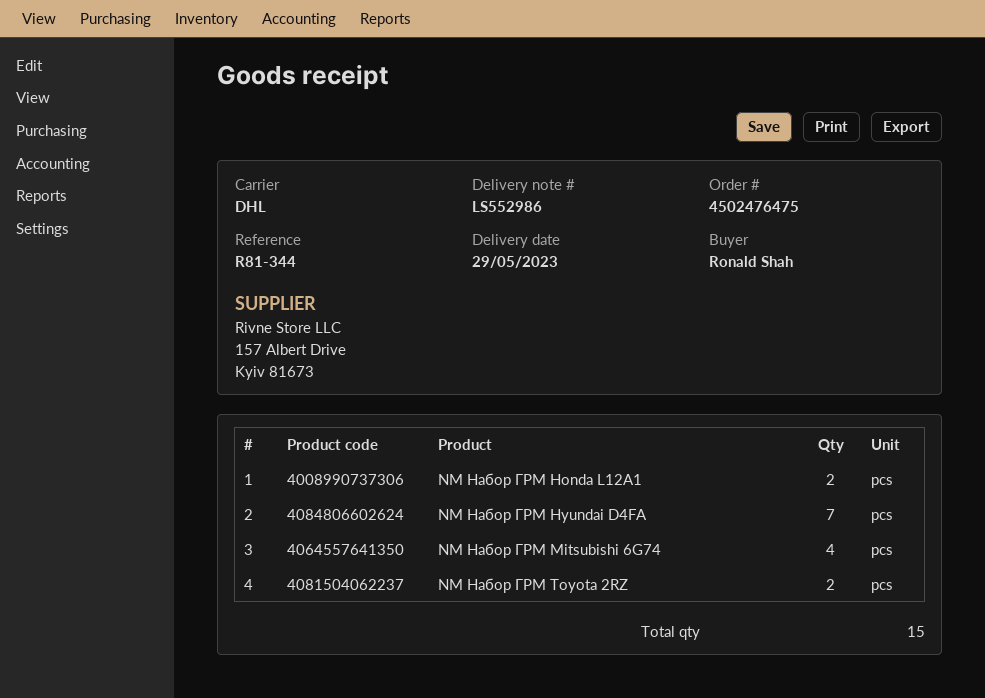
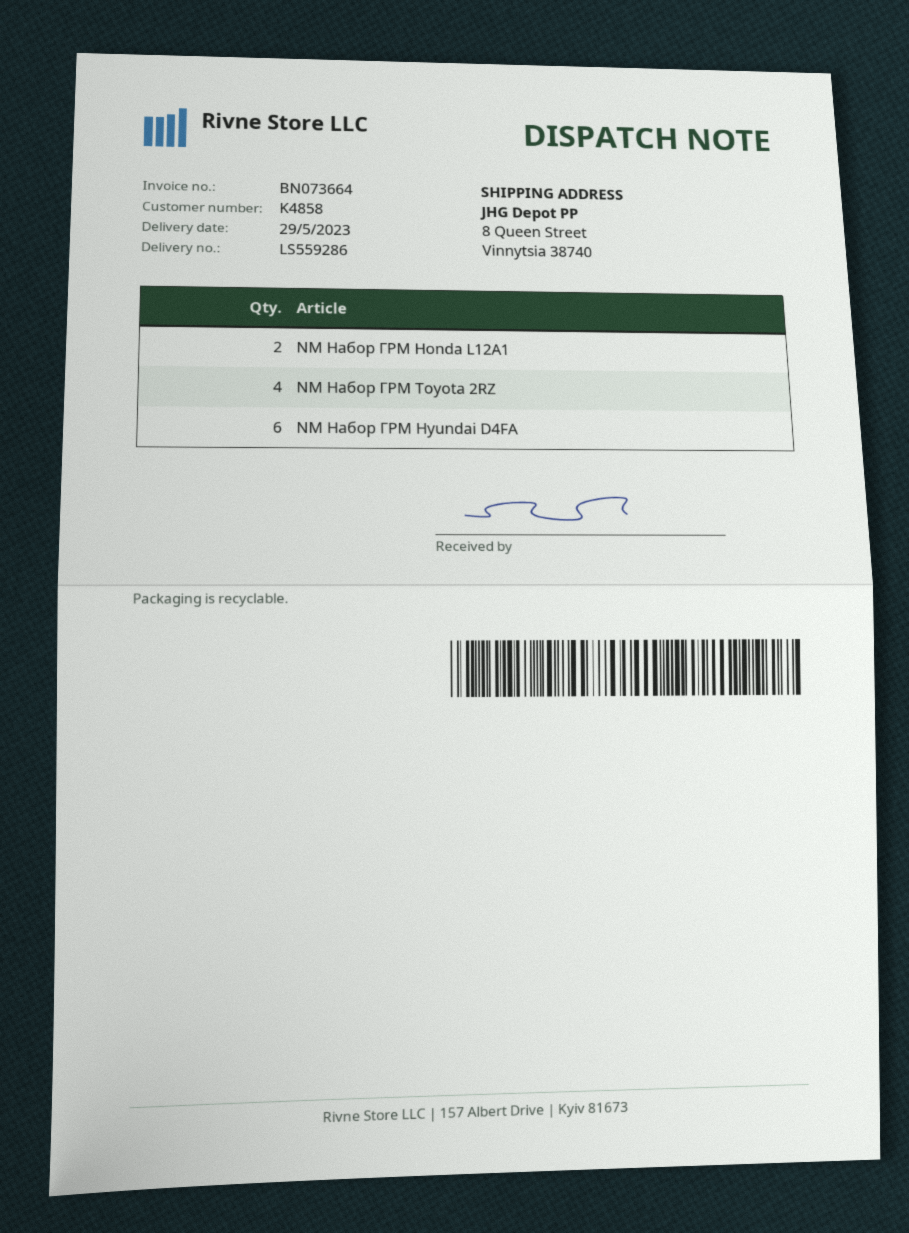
delivery note number: LS552986 -> LS559286
NM Набор ГРМ Hyundai D4FA: 7 -> 6
NM Набор ГРМ Mitsubishi 6G74: 4 -> none
NM Набор ГРМ Toyota 2RZ: 2 -> 4

